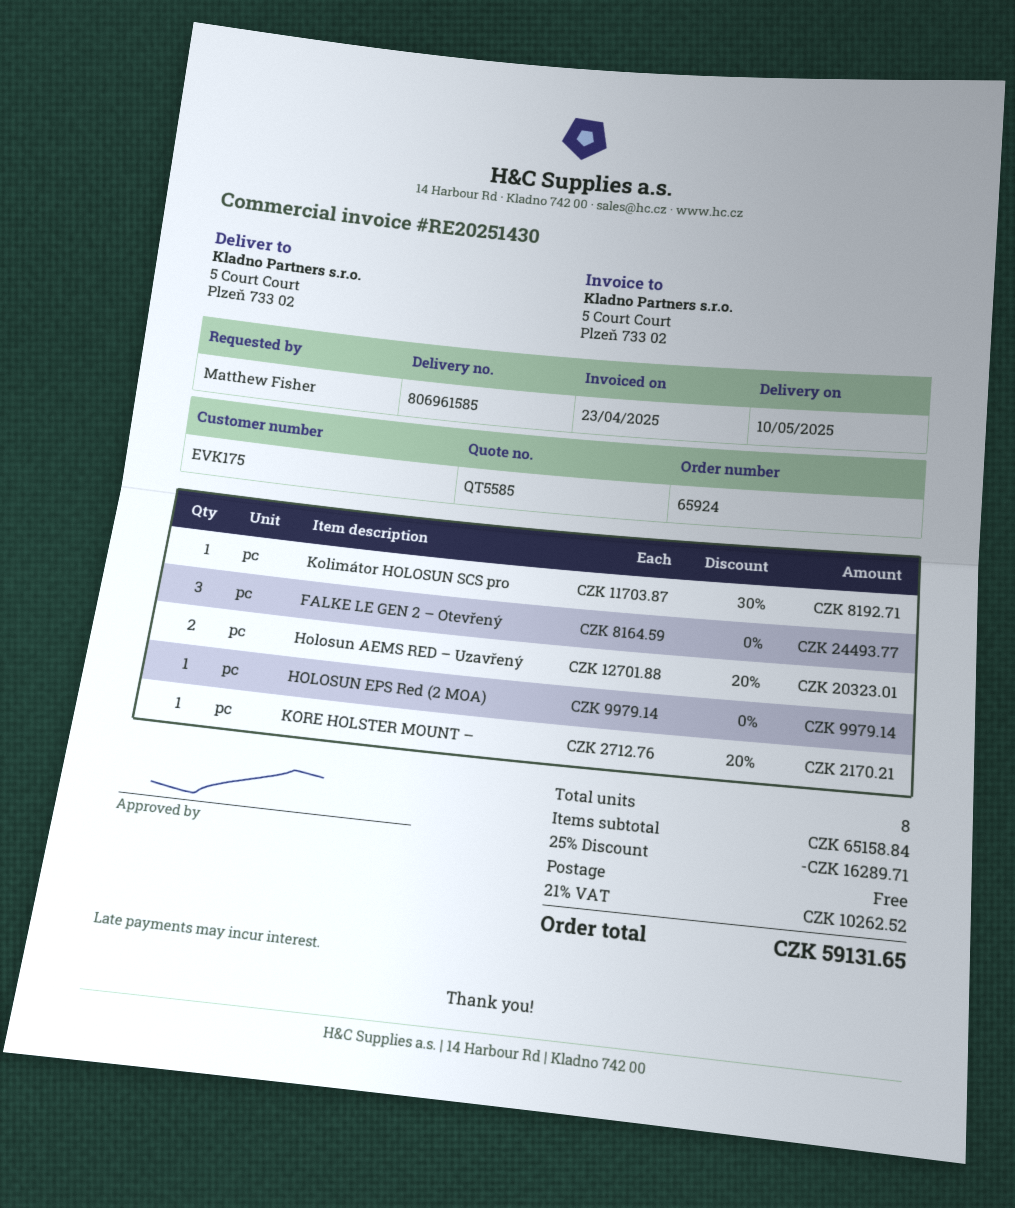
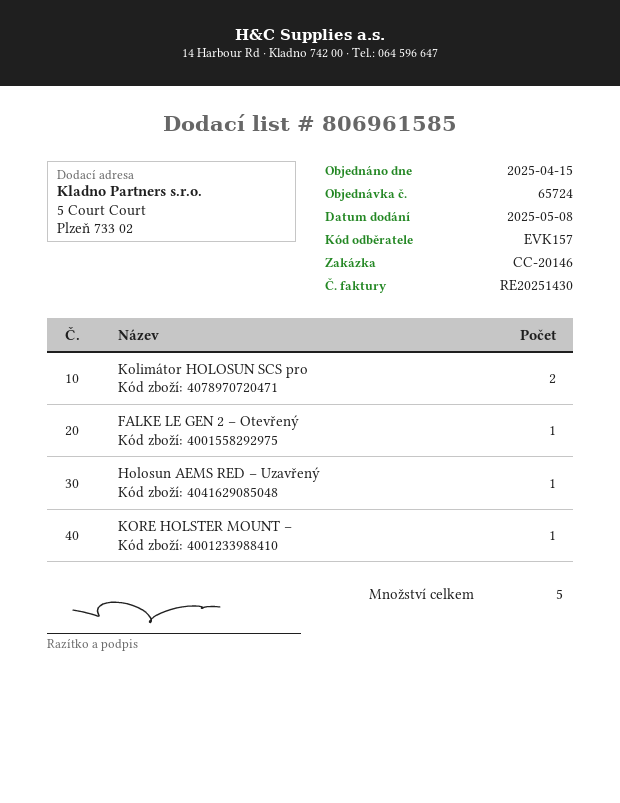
order number: 65924 -> 65724
delivery date: 2025-05-10 -> 2025-05-08
customer number: EVK175 -> EVK157
Kolimátor HOLOSUN SCS pro: 1 -> 2
FALKE LE GEN 2 – Otevřený: 3 -> 1
Holosun AEMS RED – Uzavřený: 2 -> 1
HOLOSUN EPS Red (2 MOA): 1 -> none
total quantity: 8 -> 5

